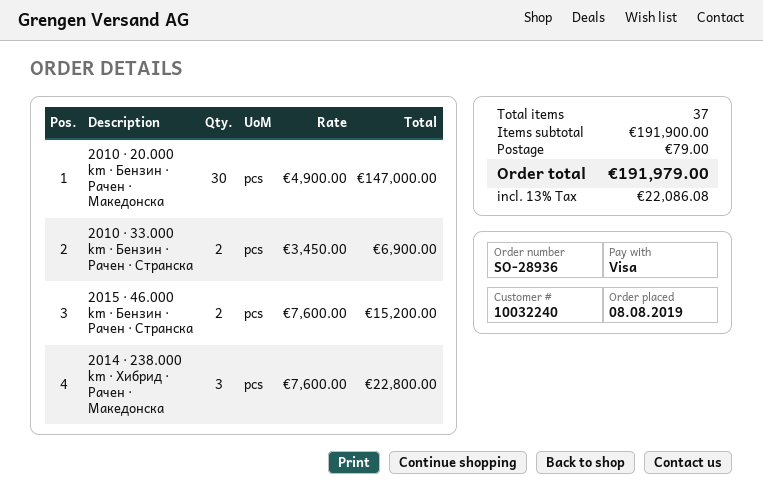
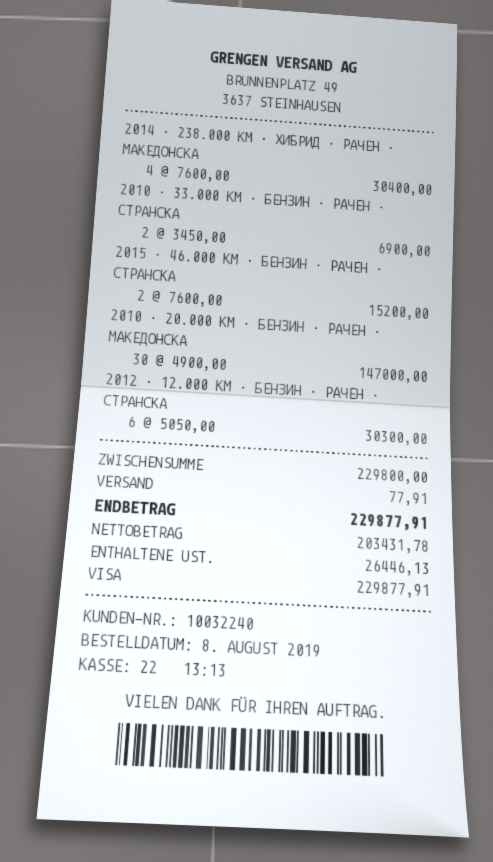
2014 · 238.000 km · Хибрид · Рачен · Македонска: 3 x 7600.00 = 22800.00 -> 4 x 7600.00 = 30400.00
2012 · 12.000 KM · БЕНЗИН · РАЧЕН · СТРАНСКА: none -> 6 x 5050.00 = 30300.00
subtotal: 191900.00 -> 229800.00
shipping: 79.00 -> 77.91
tax: 22086.08 -> 26446.13
total: 191979.00 -> 229877.91

